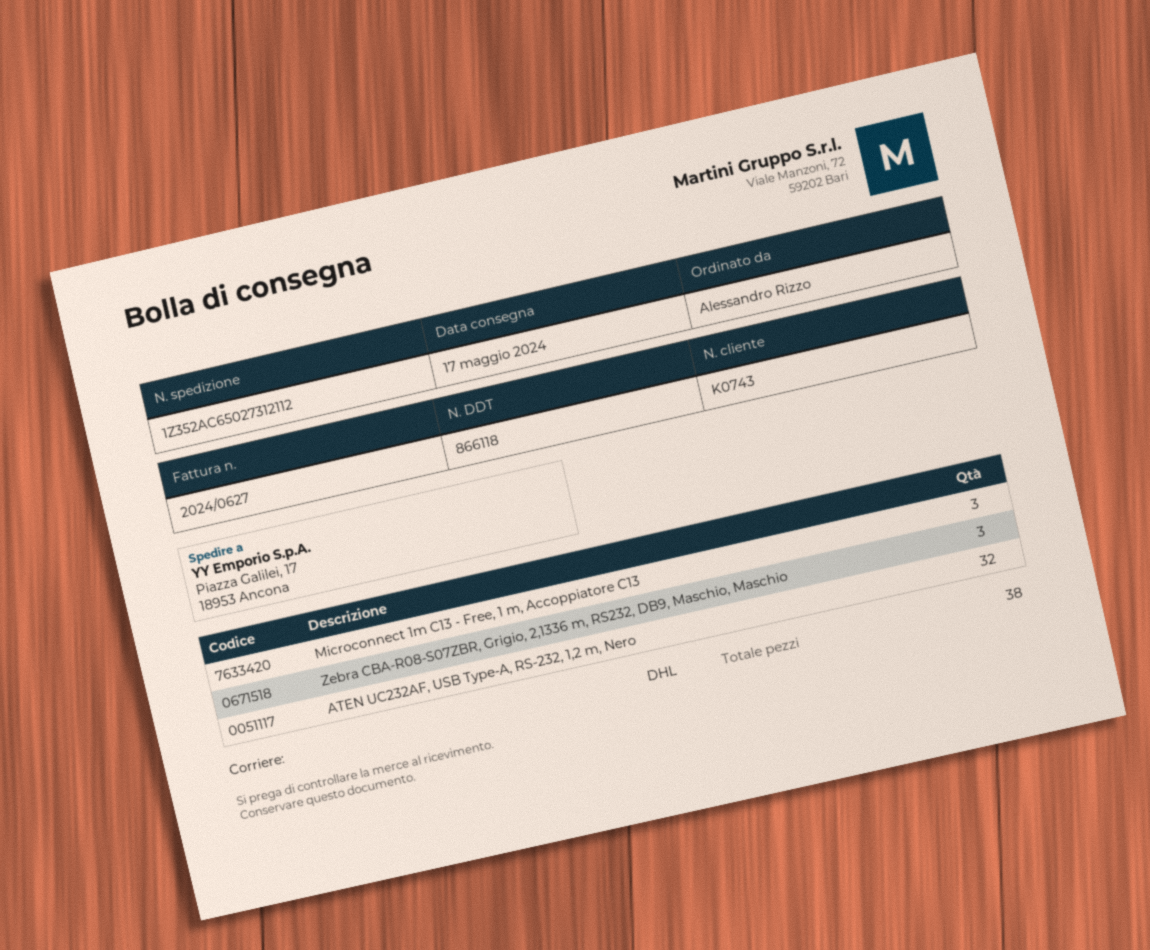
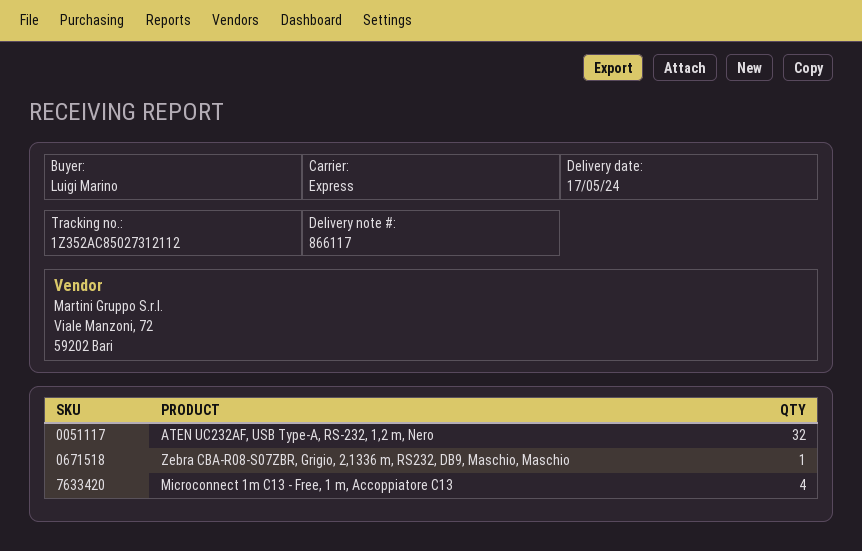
delivery note number: 866118 -> 866117
ordered by: Alessandro Rizzo -> Luigi Marino
shipping method: DHL -> express
tracking number: 1Z352AC65027312112 -> 1Z352AC85027312112
Microconnect 1m C13 - Free, 1 m, Accoppiatore C13: 3 -> 4
Zebra CBA-R08-S07ZBR, Grigio, 2,1336 m, RS232, DB9, Maschio, Maschio: 3 -> 1

